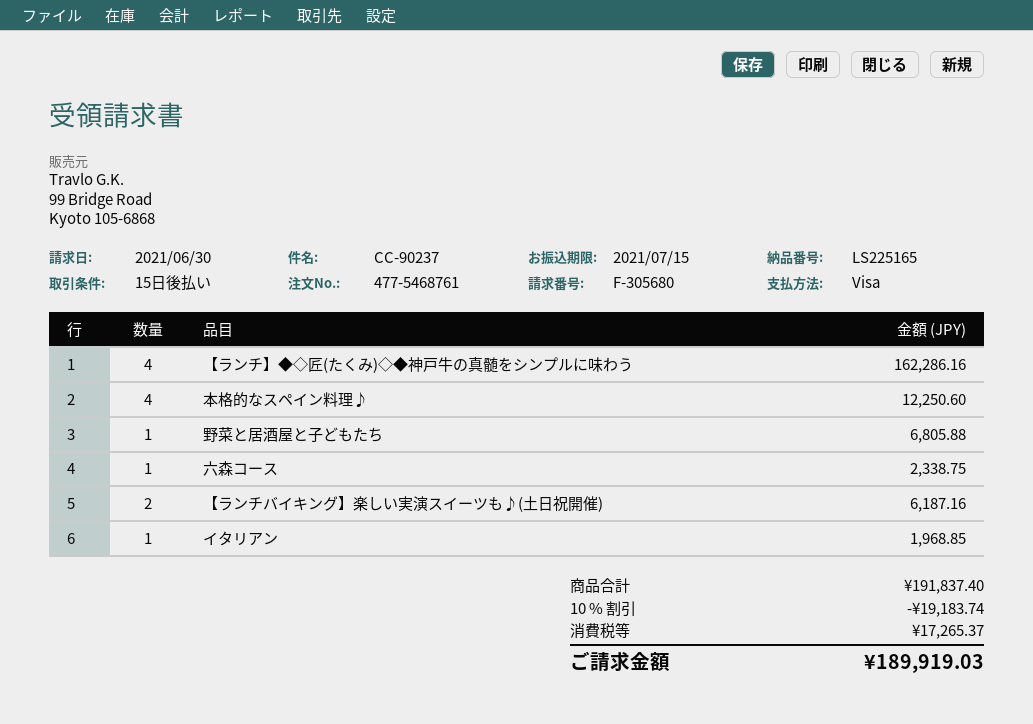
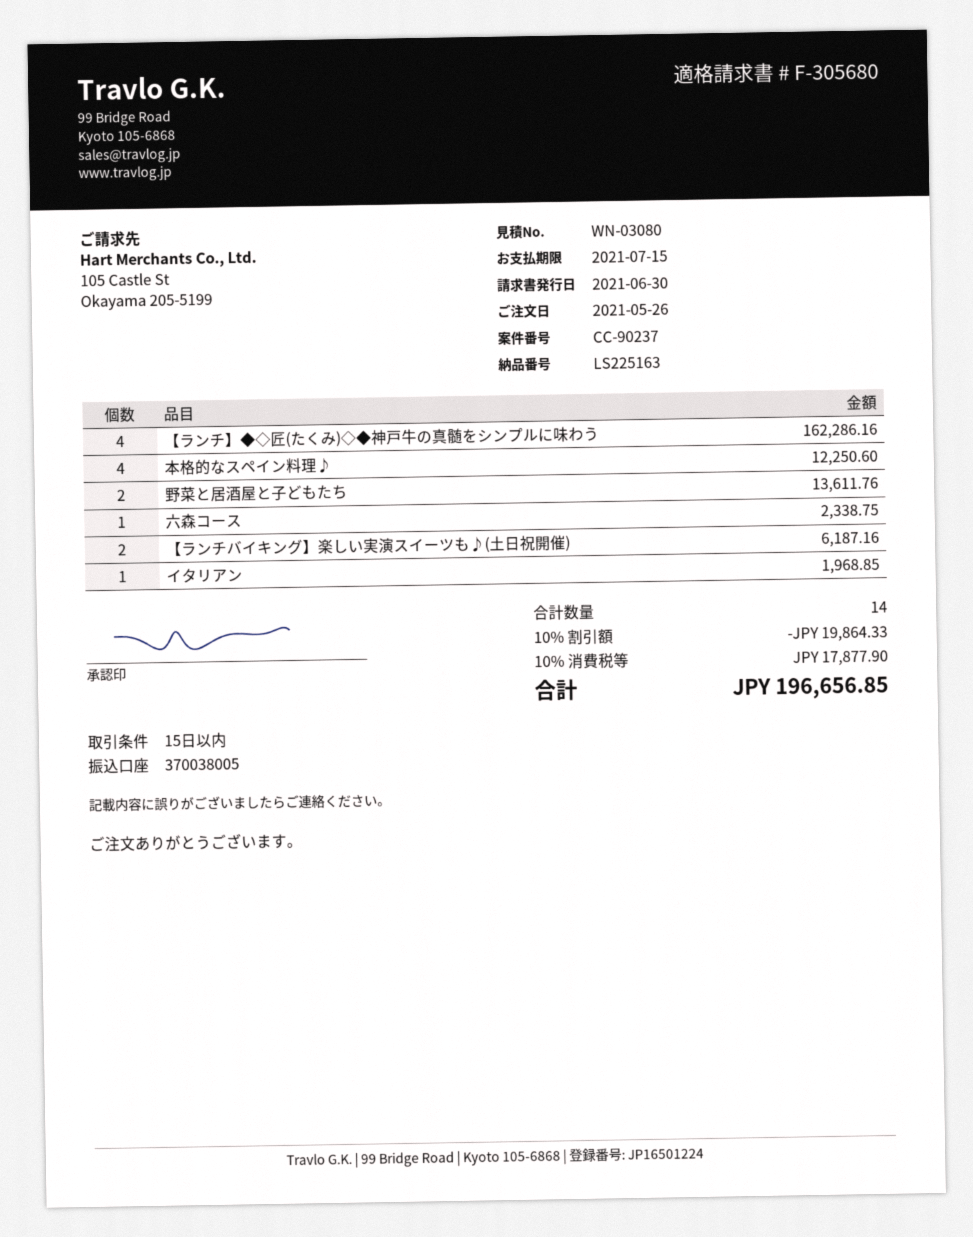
delivery note number: LS225165 -> LS225163
野菜と居酒屋と子どもたち: 1 for 6805.88 -> 2 for 13611.76
discount: 10% = 19183.74 -> 10% = 19864.33
tax: 17265.37 -> 17877.90
total: 189919.03 -> 196656.85

